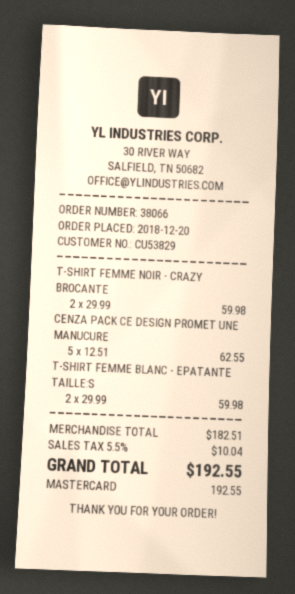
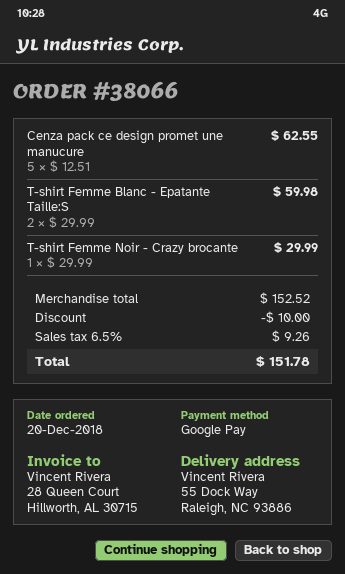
payment method: Mastercard -> Google Pay
T-SHIRT FEMME NOIR - CRAZY BROCANTE: 2 x 29.99 = 59.98 -> 1 x 29.99 = 29.99
subtotal: 182.51 -> 152.52
discount: none -> 10.00
tax: 5.5% = 10.04 -> 6.5% = 9.26
total: 192.55 -> 151.78

